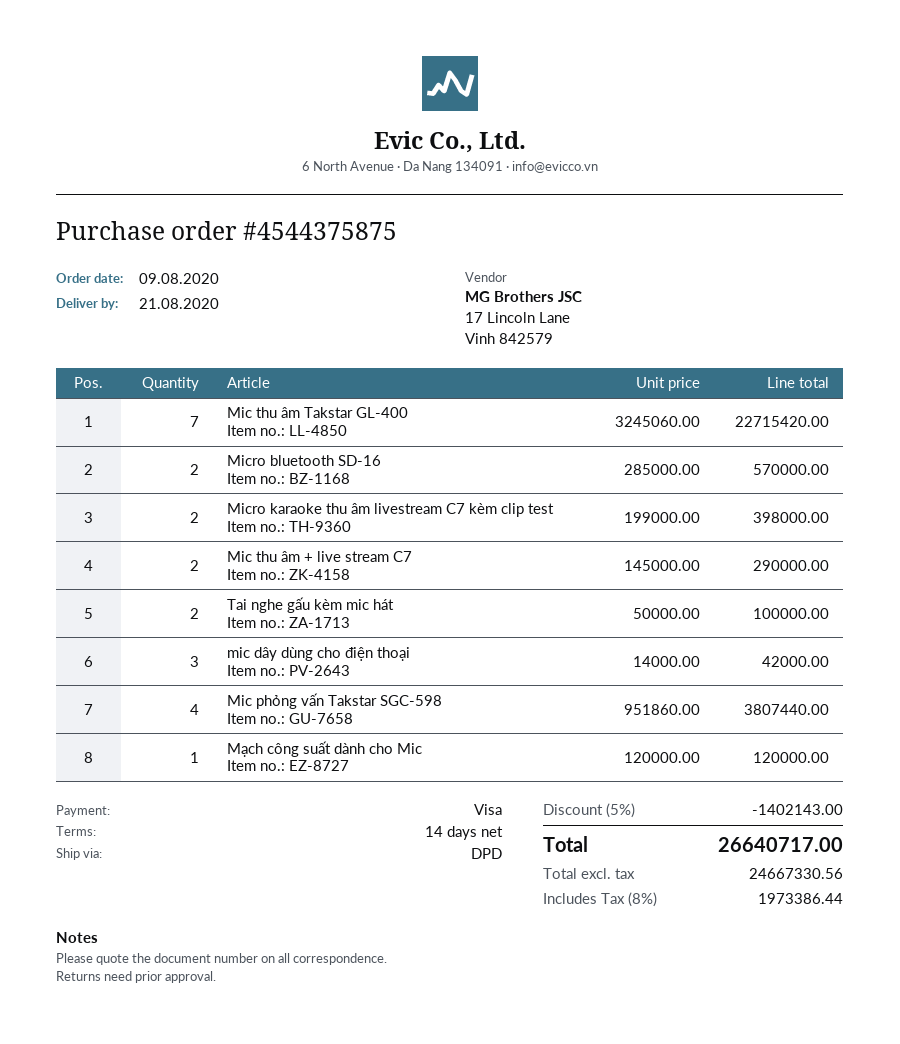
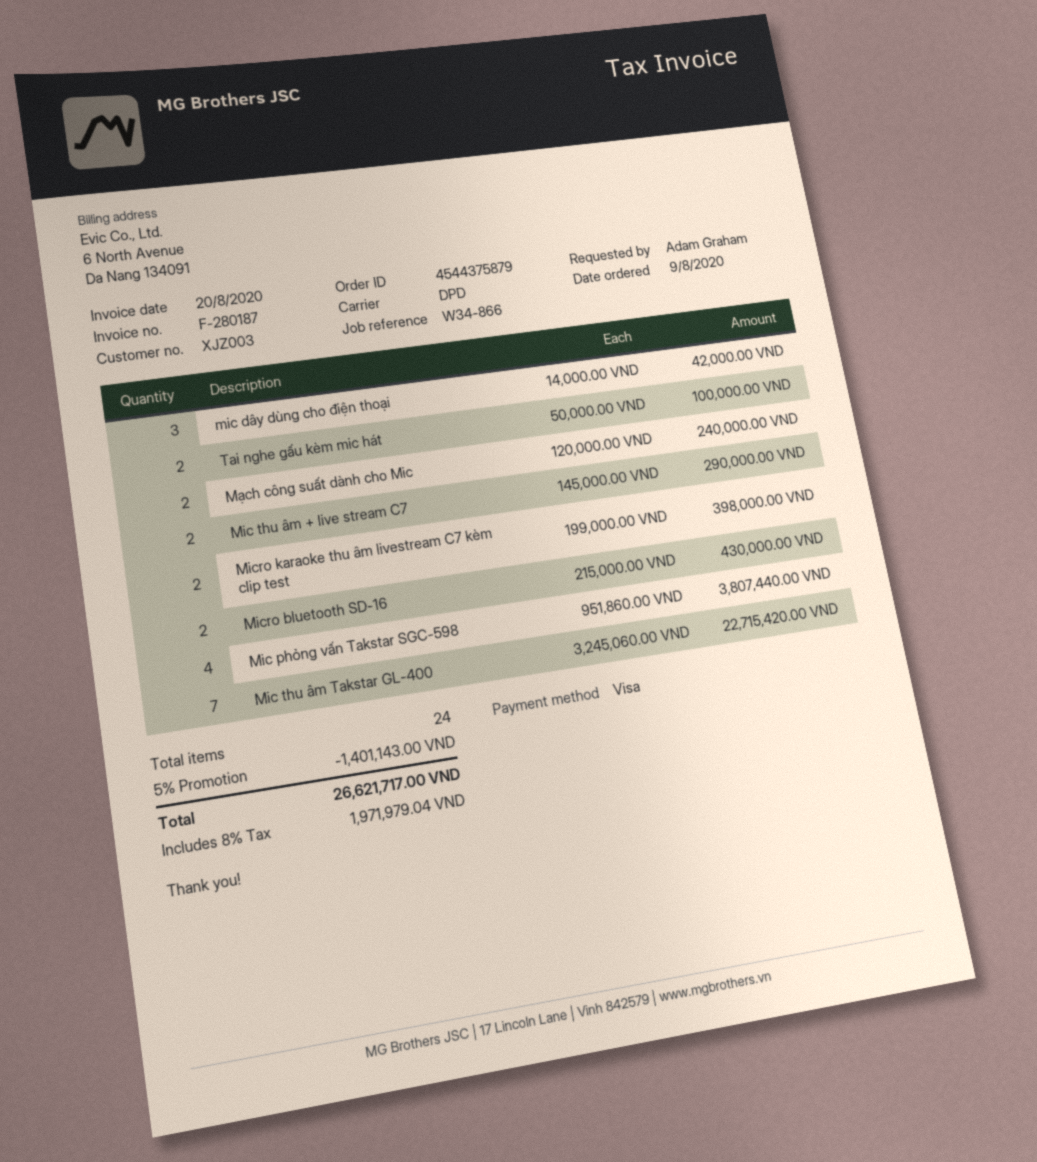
order number: 4544375875 -> 4544375879
Micro bluetooth SD-16: 2 x 285000.00 = 570000.00 -> 2 x 215000.00 = 430000.00
Mạch công suất dành cho Mic: 1 x 120000.00 = 120000.00 -> 2 x 120000.00 = 240000.00
discount: 5% = 1402143.00 -> 5% = 1401143.00
tax: 8% = 1973386.44 -> 8% = 1971979.04
total: 26640717.00 -> 26621717.00

